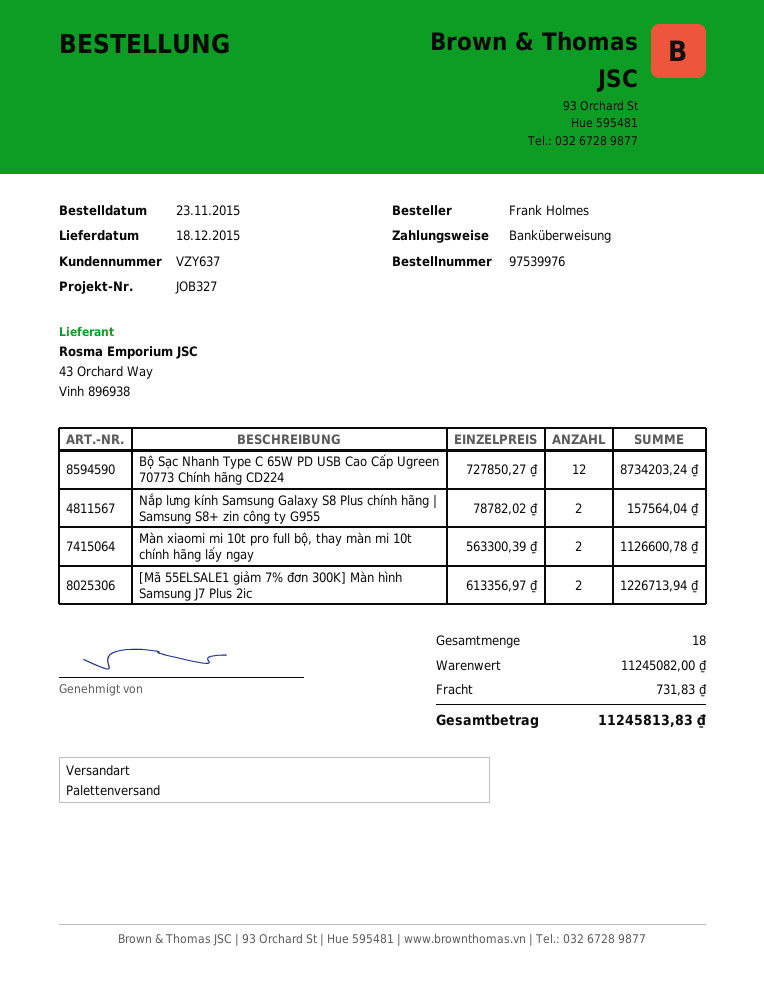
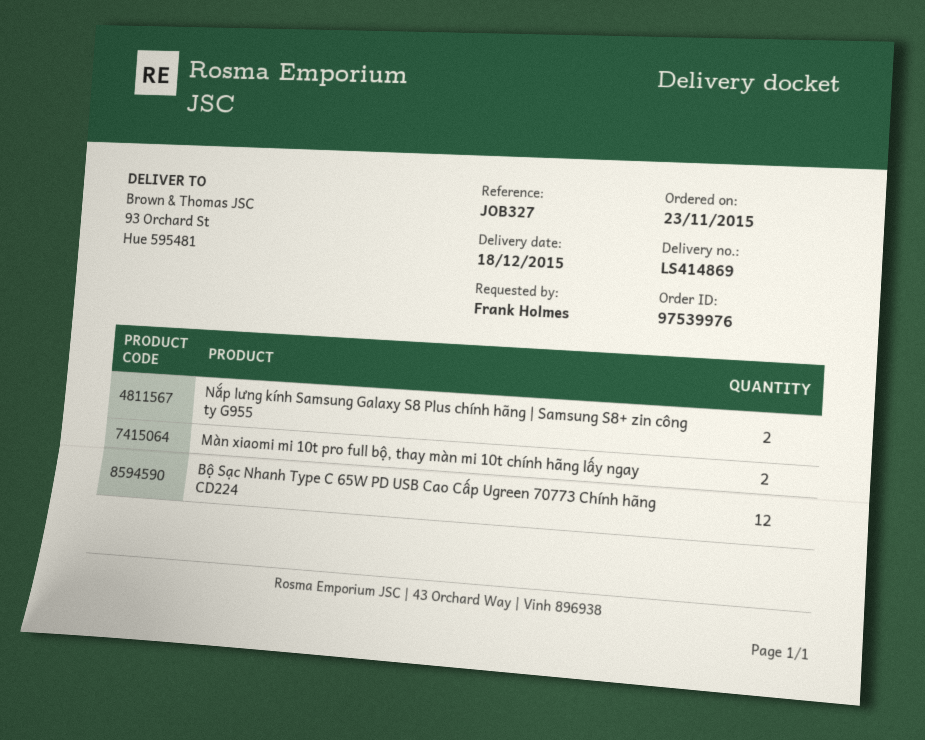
[Mã 55ELSALE1 giảm 7% đơn 300K] Màn hình Samsung J7 Plus 2ic: 2 -> none

